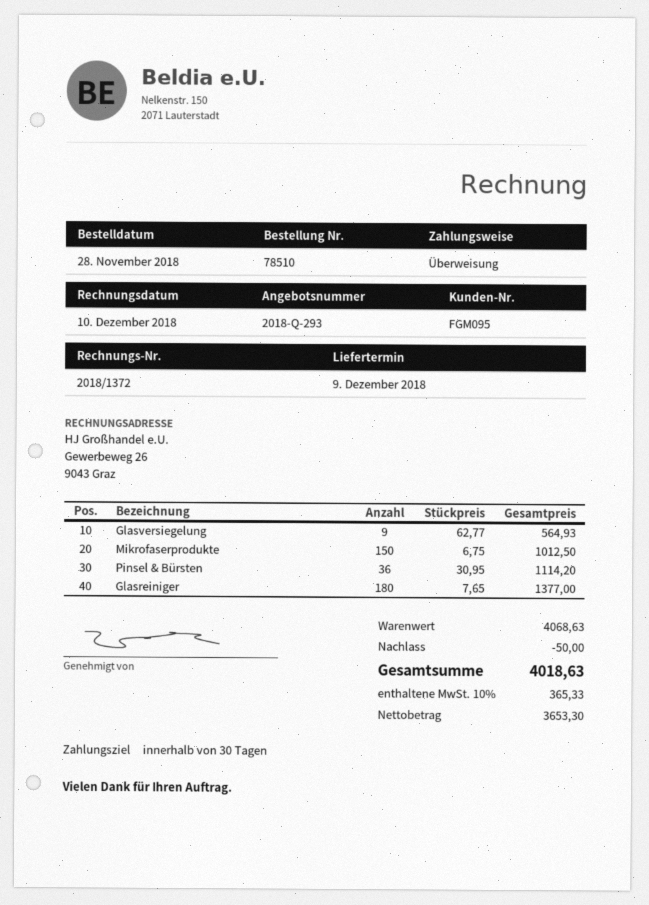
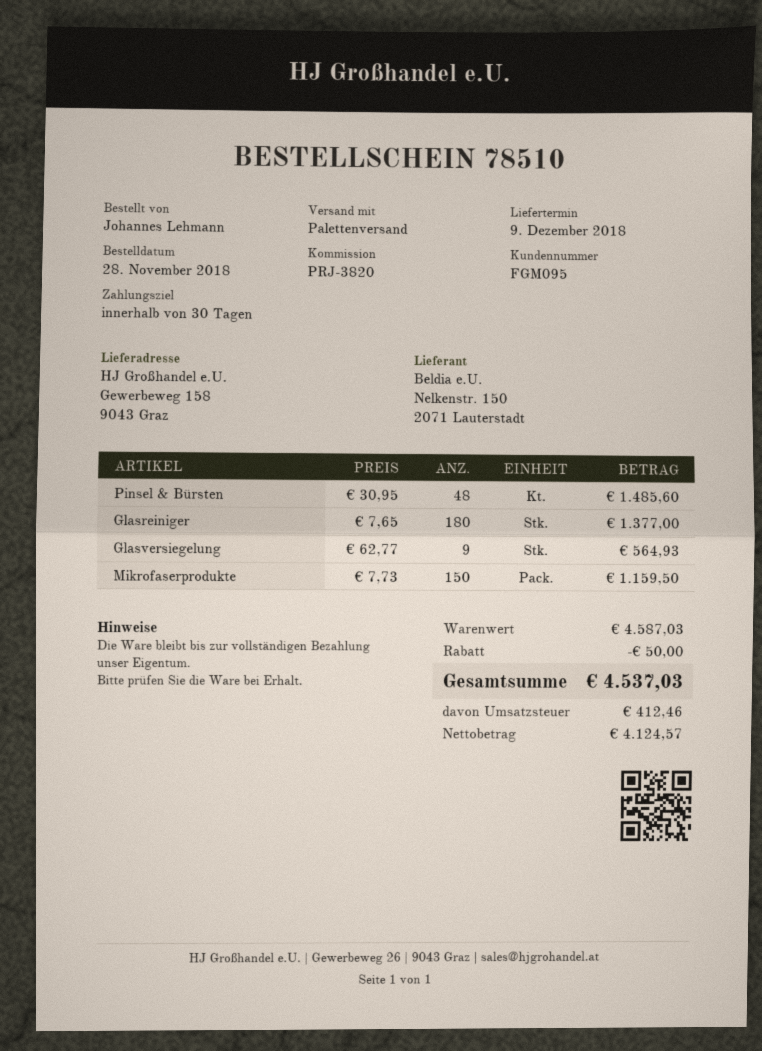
Mikrofaserprodukte: 150 x 6.75 = 1012.50 -> 150 x 7.73 = 1159.50
Pinsel & Bürsten: 36 x 30.95 = 1114.20 -> 48 x 30.95 = 1485.60
subtotal: 4068.63 -> 4587.03
net: 3653.30 -> 4124.57
tax: 365.33 -> 412.46
total: 4018.63 -> 4537.03

